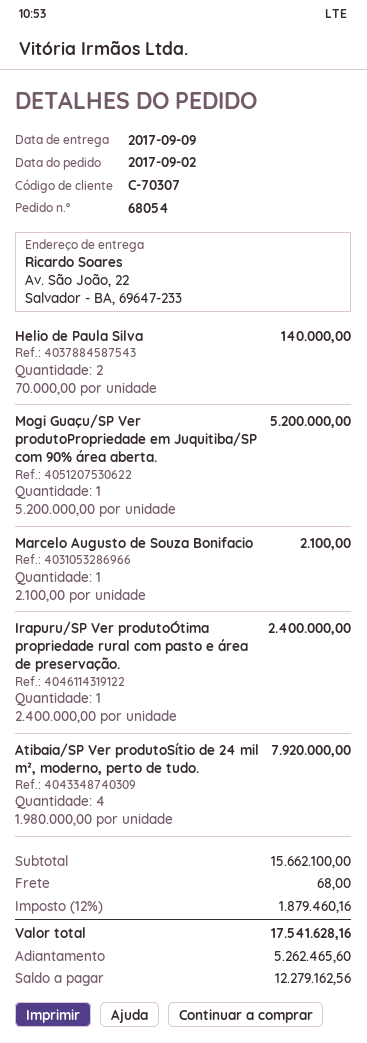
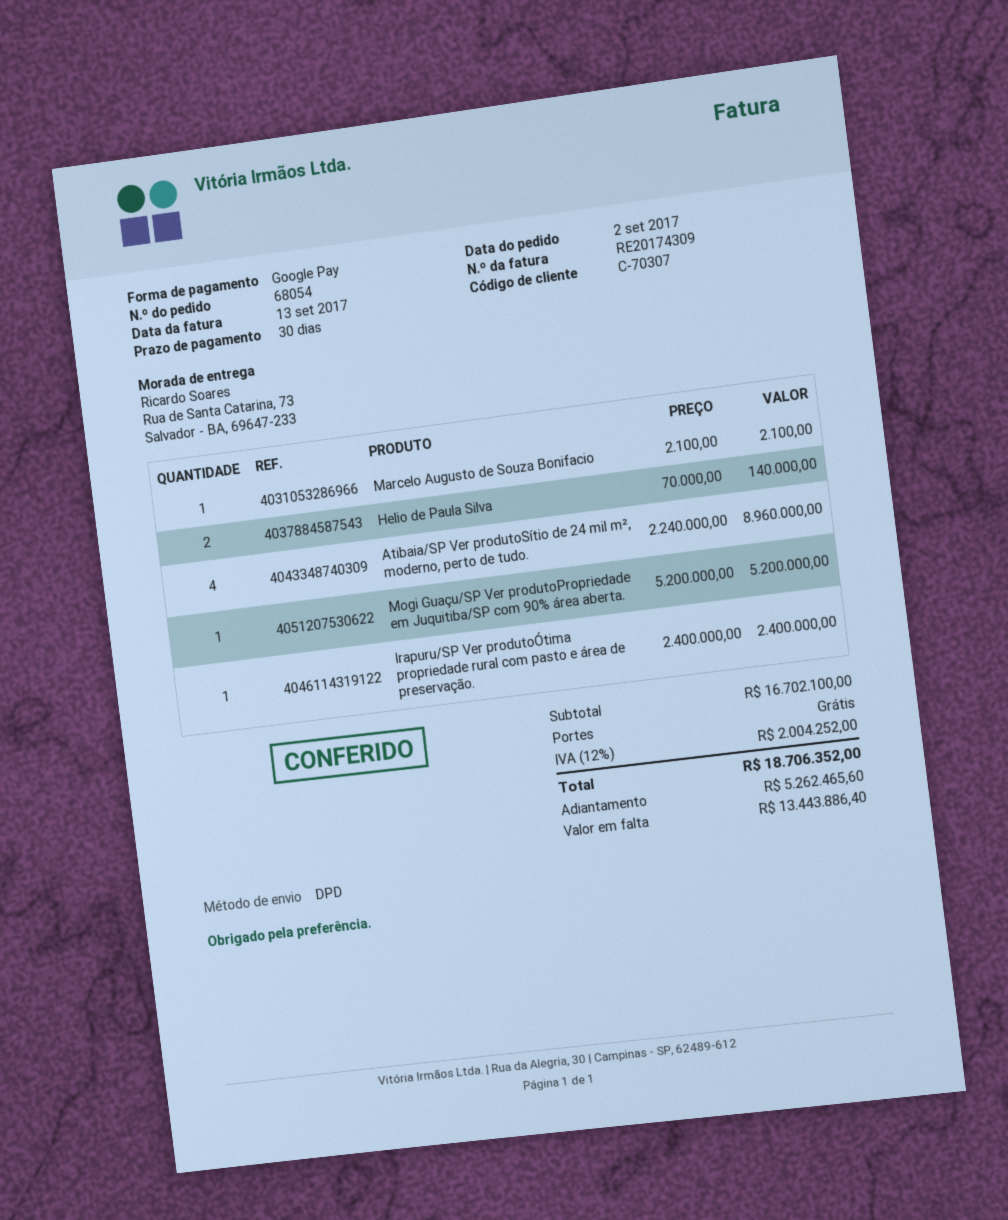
ship to: Av. São João, 22, Salvador - BA, 69647-233 -> Rua de Santa Catarina, 73, Salvador - BA, 69647-233
Atibaia/SP Ver produtoSítio de 24 mil m², moderno, perto de tudo.: 4 x 1980000.00 = 7920000.00 -> 4 x 2240000.00 = 8960000.00
subtotal: 15662100.00 -> 16702100.00
shipping: 68.00 -> 0.00
tax: 12% = 1879460.16 -> 12% = 2004252.00
total: 17541628.16 -> 18706352.00
balance: 12279162.56 -> 13443886.40

